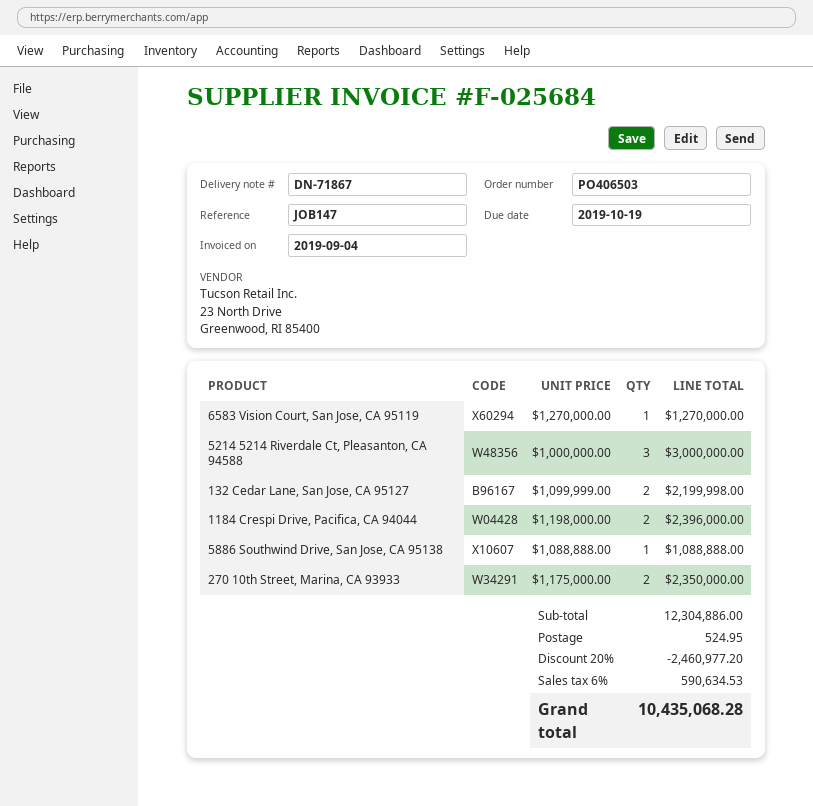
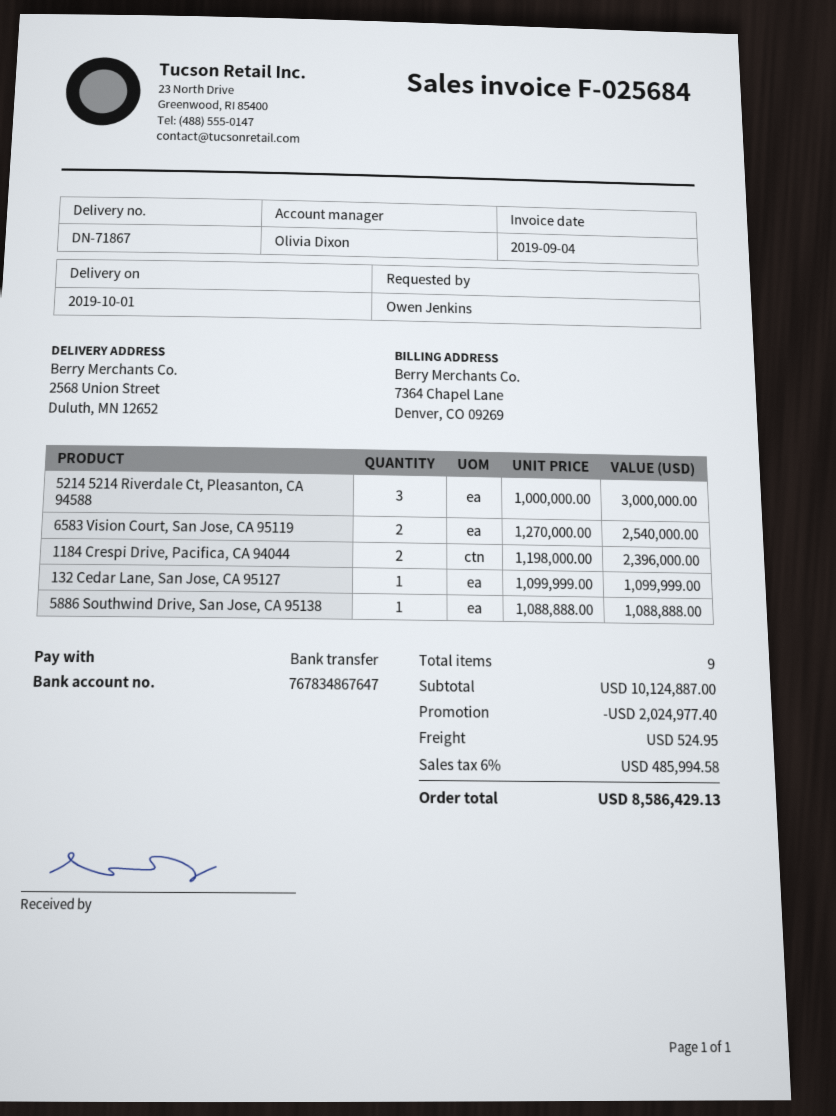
6583 Vision Court, San Jose, CA 95119: 1 x 1270000.00 = 1270000.00 -> 2 x 1270000.00 = 2540000.00
132 Cedar Lane, San Jose, CA 95127: 2 x 1099999.00 = 2199998.00 -> 1 x 1099999.00 = 1099999.00
270 10th Street, Marina, CA 93933: 2 x 1175000.00 = 2350000.00 -> none
subtotal: 12304886.00 -> 10124887.00
discount: 2460977.20 -> 2024977.40
tax: 6% = 590634.53 -> 6% = 485994.58
total: 10435068.28 -> 8586429.13

